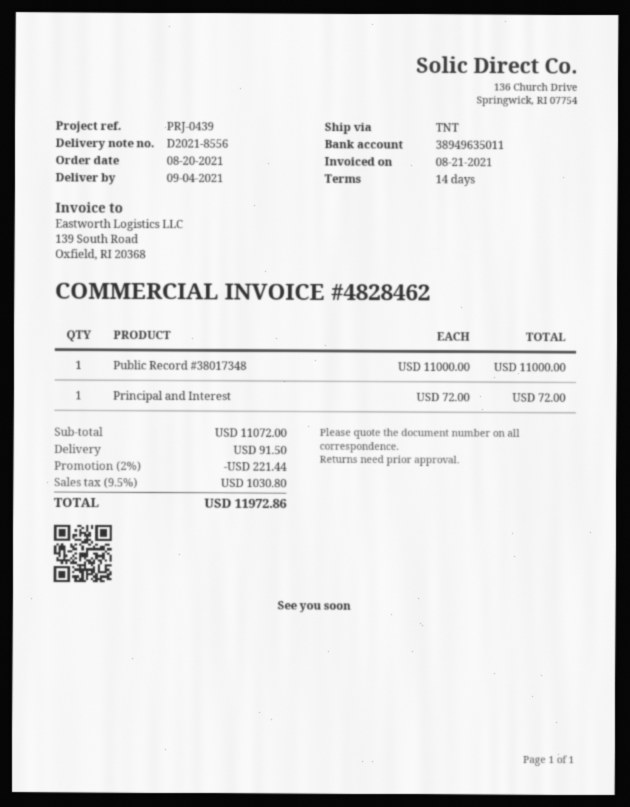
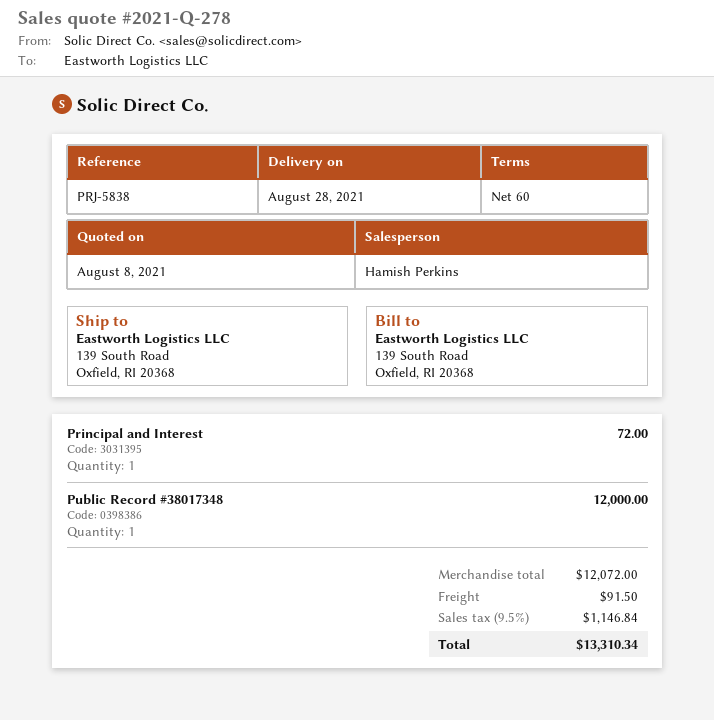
delivery date: 2021-09-04 -> 2021-08-28
payment terms: 14 days -> 60 days
reference: PRJ-0439 -> PRJ-5838
Public Record #38017348: 1 for 11000.00 -> 1 for 12000.00
subtotal: 11072.00 -> 12072.00
discount: 2% = 221.44 -> none
tax: 9.5% = 1030.80 -> 9.5% = 1146.84
total: 11972.86 -> 13310.34

